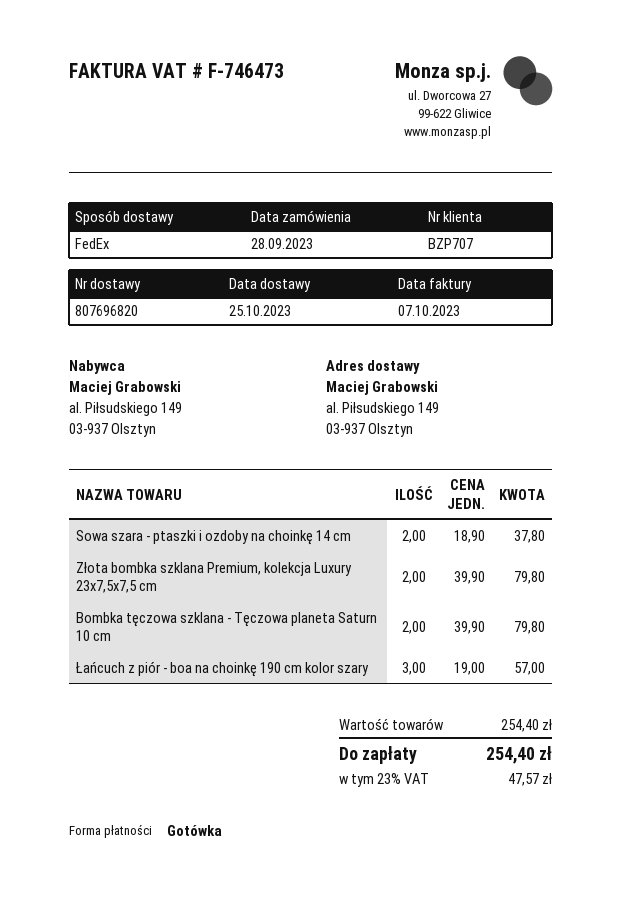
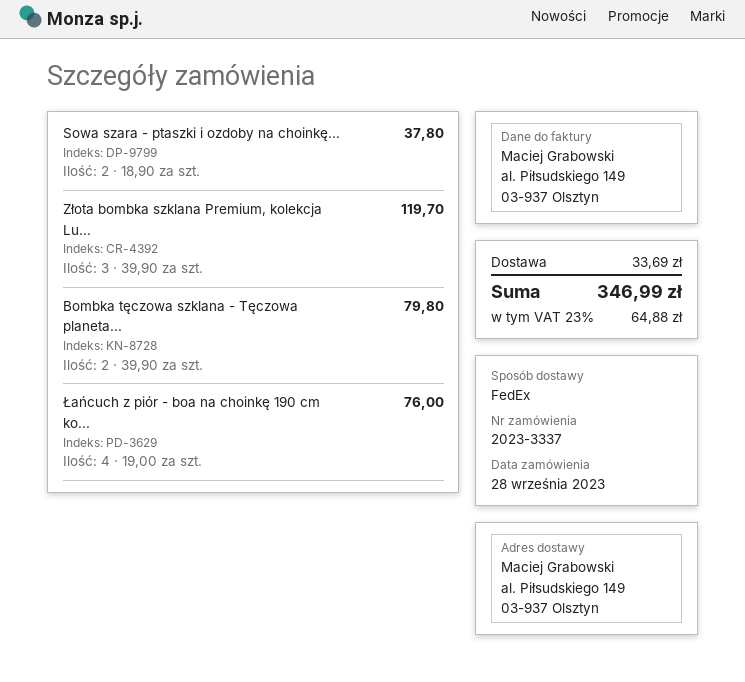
Złota bombka szklana Premium, kolekcja Luxury 23x7,5x7,5 cm: 2 x 39.90 = 79.80 -> 3 x 39.90 = 119.70
Łańcuch z piór - boa na choinkę 190 cm kolor szary: 3 x 19.00 = 57.00 -> 4 x 19.00 = 76.00
shipping: none -> 33.69
tax: 23% = 47.57 -> 23% = 64.88
total: 254.40 -> 346.99

